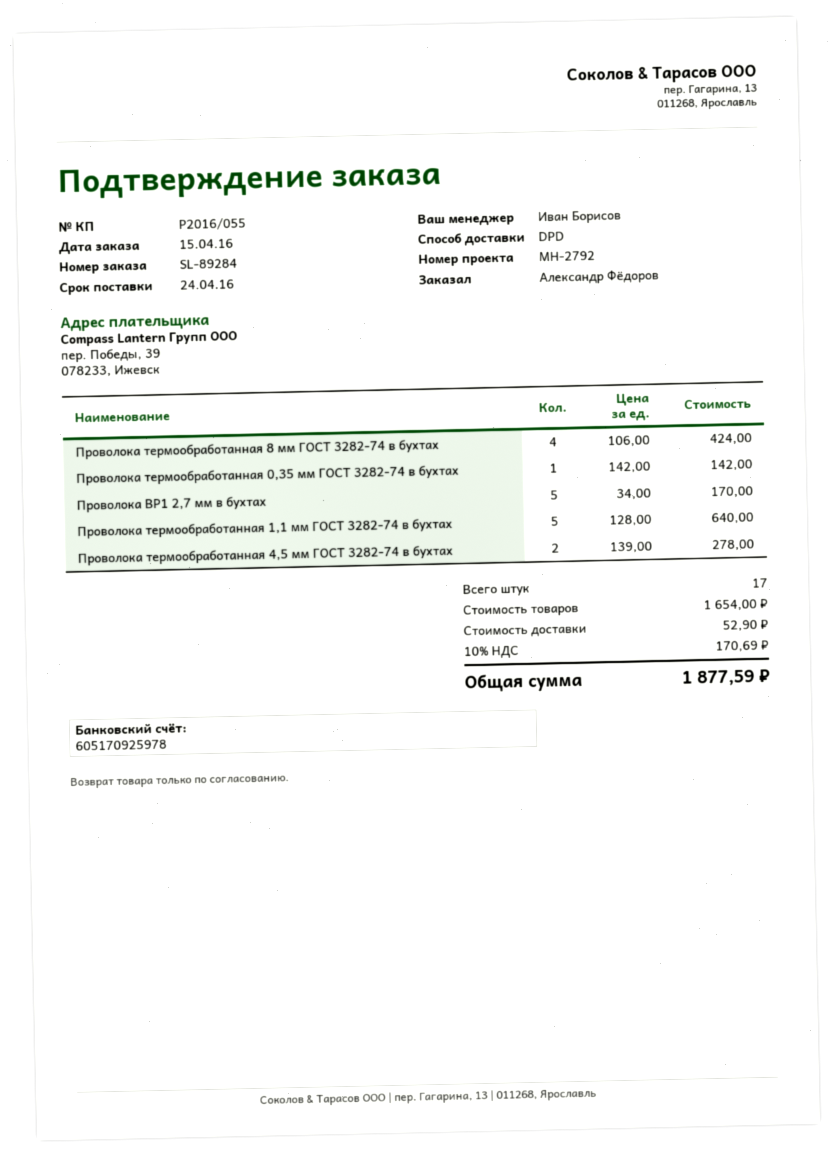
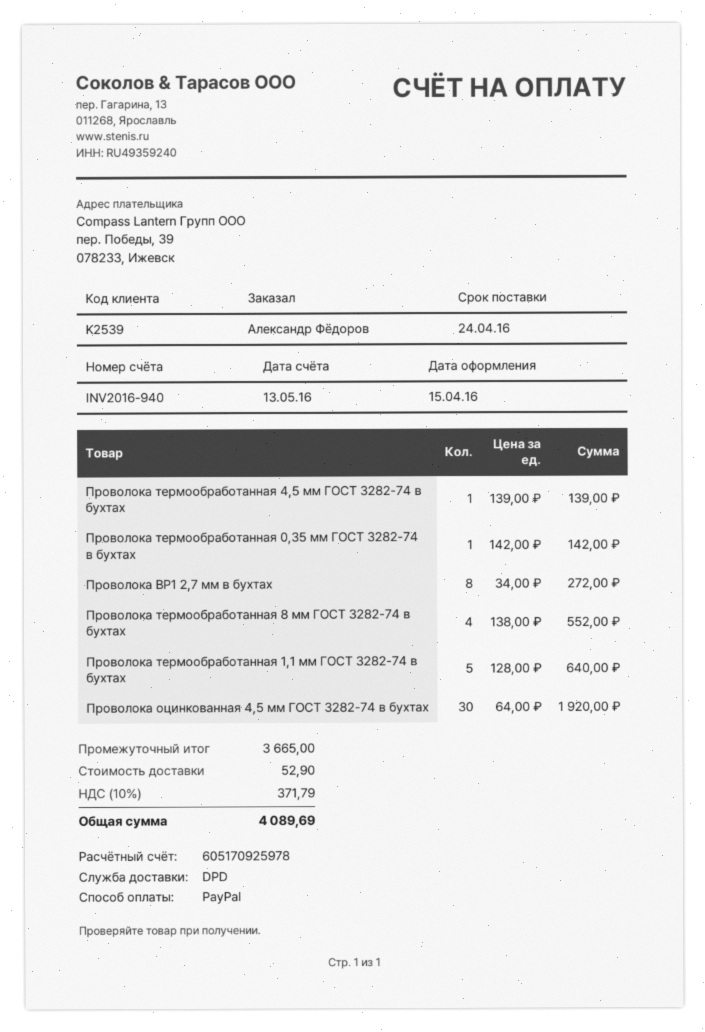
Проволока термообработанная 8 мм ГОСТ 3282-74 в бухтах: 4 x 106.00 = 424.00 -> 4 x 138.00 = 552.00
Проволока ВР1 2,7 мм в бухтах: 5 x 34.00 = 170.00 -> 8 x 34.00 = 272.00
Проволока термообработанная 4,5 мм ГОСТ 3282-74 в бухтах: 2 x 139.00 = 278.00 -> 1 x 139.00 = 139.00
Проволока оцинкованная 4,5 мм ГОСТ 3282-74 в бухтах: none -> 30 x 64.00 = 1920.00
subtotal: 1654.00 -> 3665.00
tax: 10% = 170.69 -> 10% = 371.79
total: 1877.59 -> 4089.69

